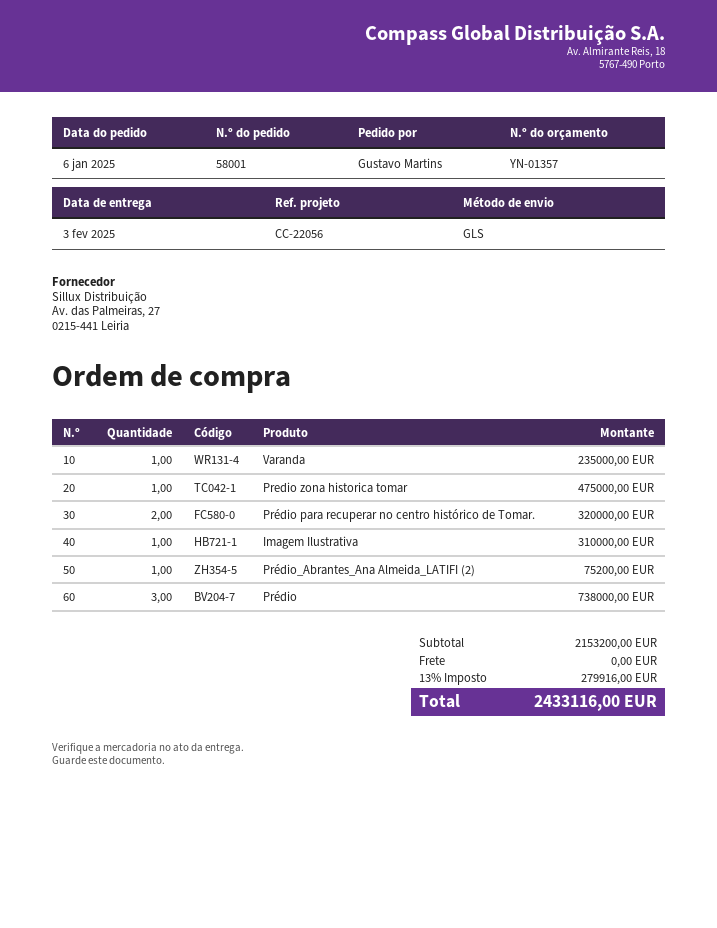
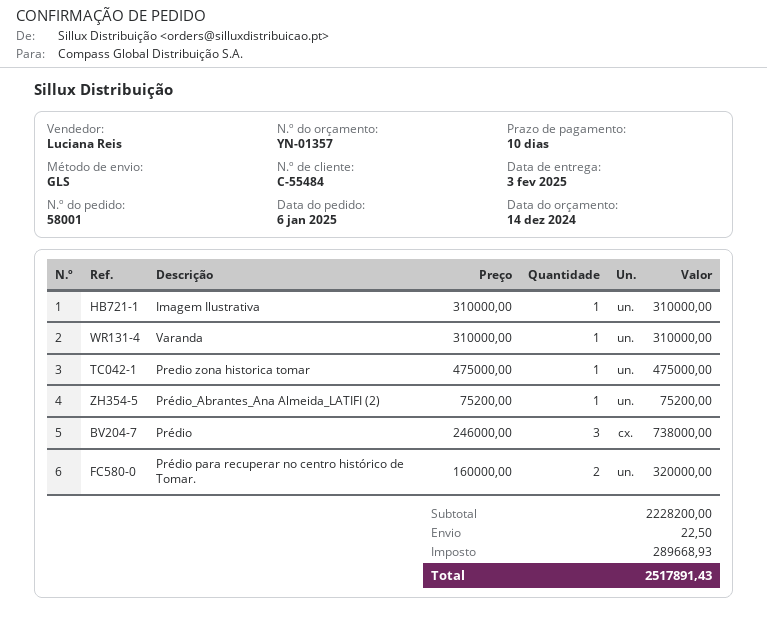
Varanda: 1 for 235000.00 -> 1 for 310000.00
subtotal: 2153200.00 -> 2228200.00
shipping: 0.00 -> 22.50
tax: 279916.00 -> 289668.93
total: 2433116.00 -> 2517891.43

